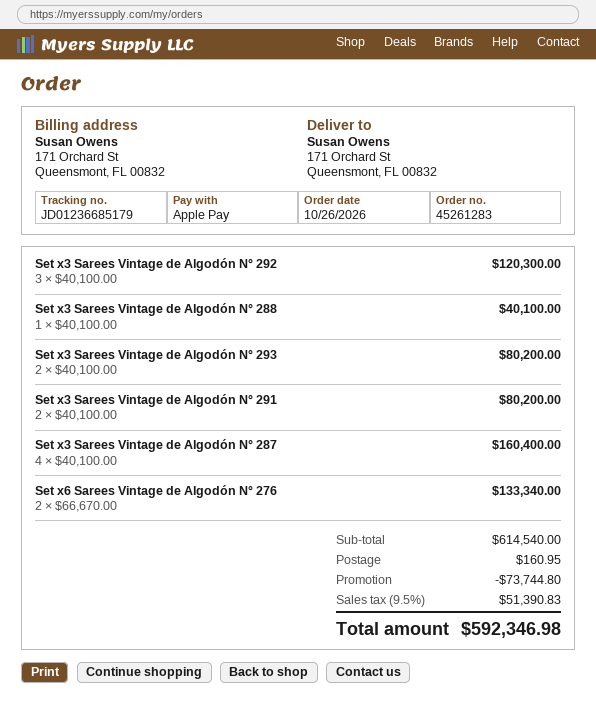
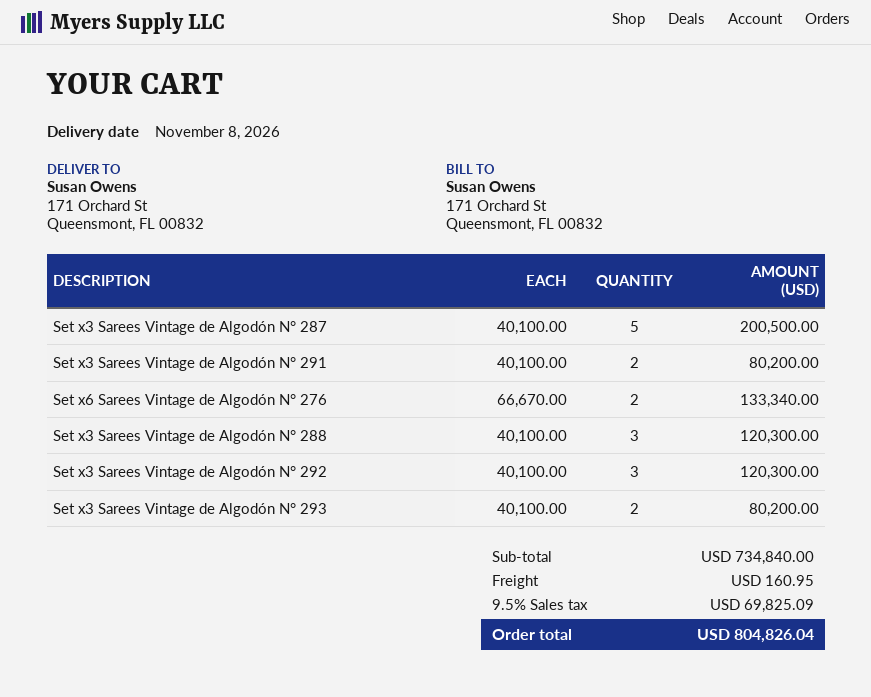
Set x3 Sarees Vintage de Algodón N° 288: 1 x 40100.00 = 40100.00 -> 3 x 40100.00 = 120300.00
Set x3 Sarees Vintage de Algodón N° 287: 4 x 40100.00 = 160400.00 -> 5 x 40100.00 = 200500.00
subtotal: 614540.00 -> 734840.00
discount: 73744.80 -> none
tax: 9.5% = 51390.83 -> 9.5% = 69825.09
total: 592346.98 -> 804826.04

